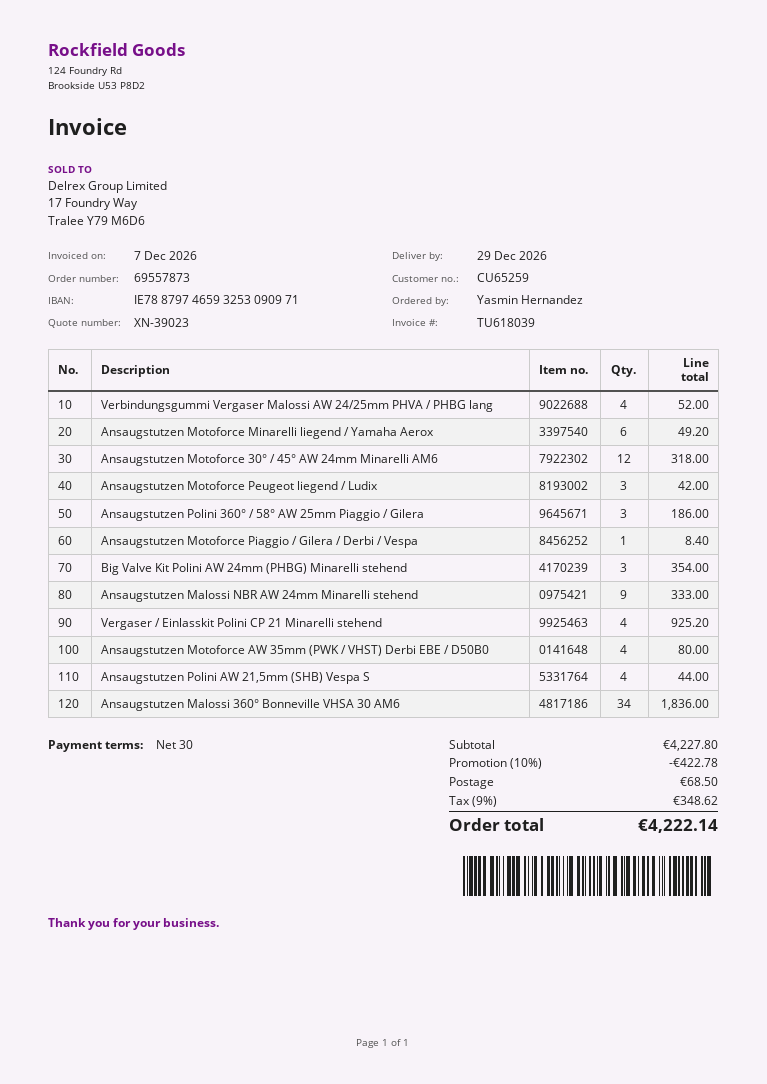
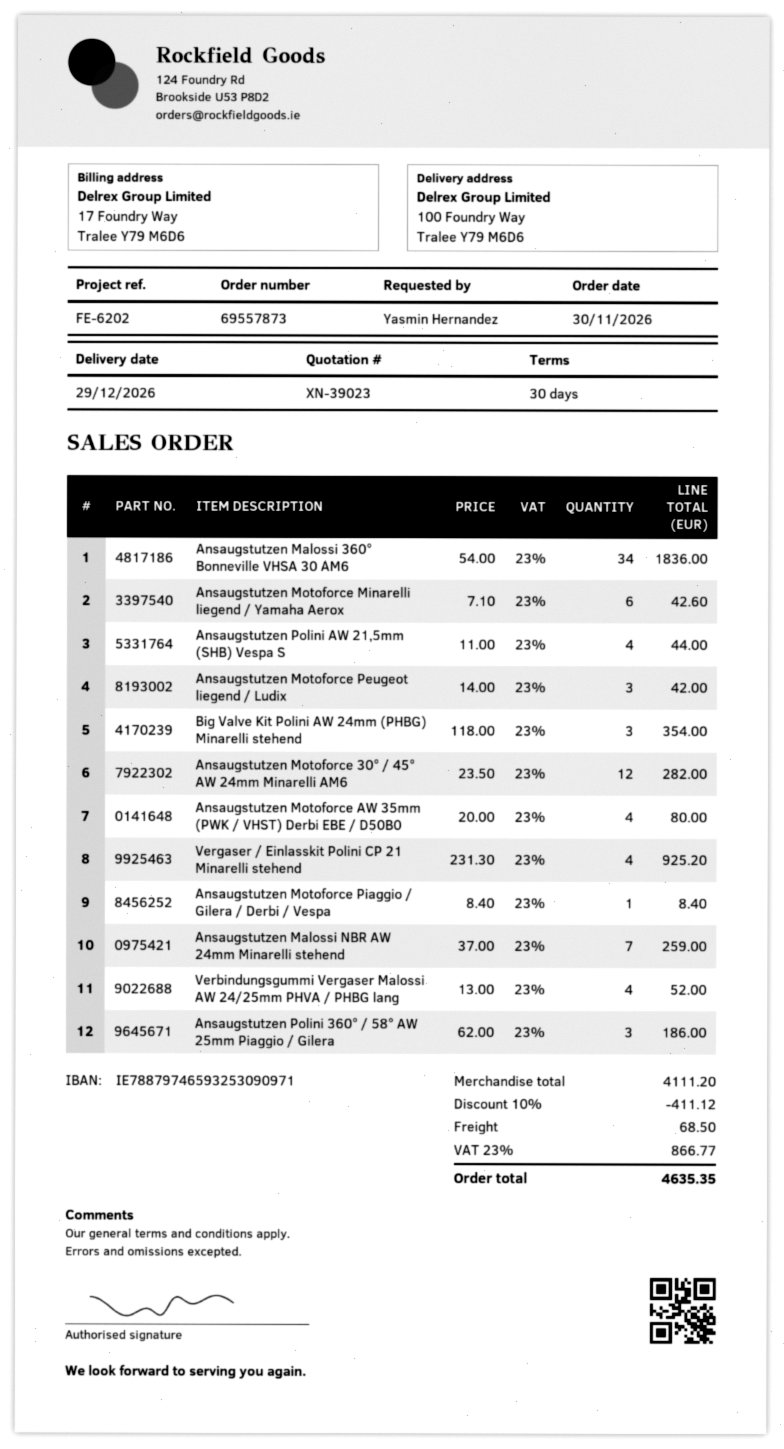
Ansaugstutzen Motoforce Minarelli liegend / Yamaha Aerox: 6 for 49.20 -> 6 for 42.60
Ansaugstutzen Motoforce 30° / 45° AW 24mm Minarelli AM6: 12 for 318.00 -> 12 for 282.00
Ansaugstutzen Malossi NBR AW 24mm Minarelli stehend: 9 for 333.00 -> 7 for 259.00
subtotal: 4227.80 -> 4111.20
discount: 10% = 422.78 -> 10% = 411.12
tax: 9% = 348.62 -> 23% = 866.77
total: 4222.14 -> 4635.35

